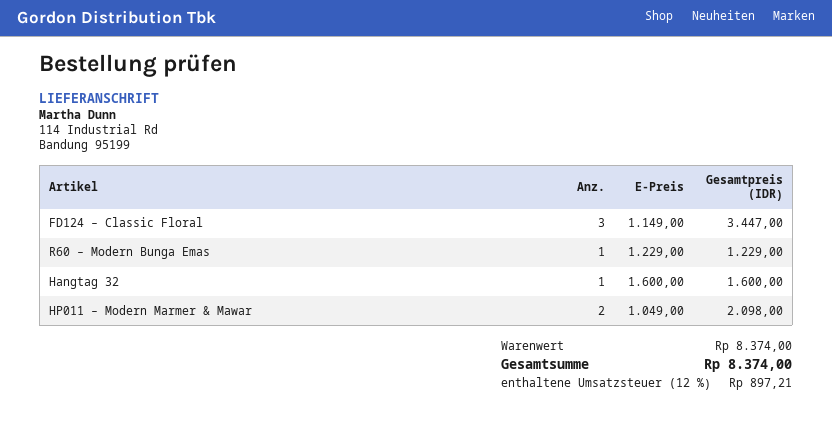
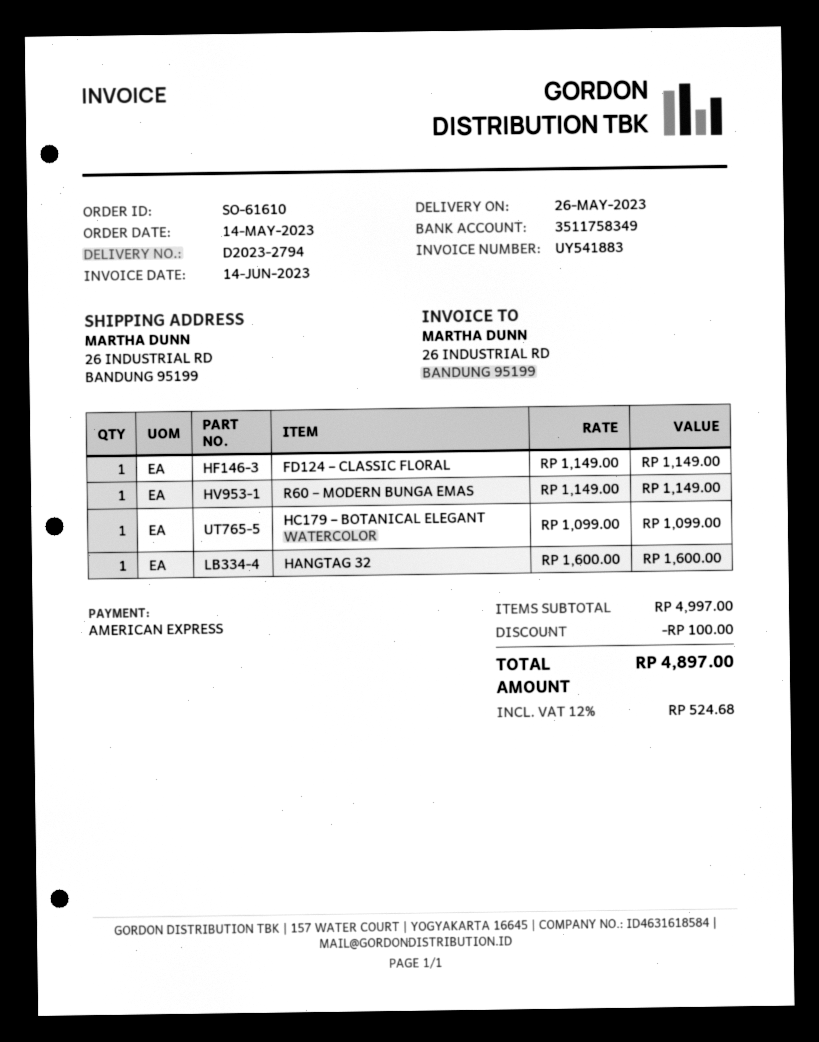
ship to: 114 Industrial Rd, Bandung 95199 -> 26 INDUSTRIAL RD, BANDUNG 95199
FD124 – Classic Floral: 3 x 1149.00 = 3447.00 -> 1 x 1149.00 = 1149.00
R60 – Modern Bunga Emas: 1 x 1229.00 = 1229.00 -> 1 x 1149.00 = 1149.00
HP011 – Modern Marmer & Mawar: 2 x 1049.00 = 2098.00 -> none
HC179 – BOTANICAL ELEGANT WATERCOLOR: none -> 1 x 1099.00 = 1099.00
subtotal: 8374.00 -> 4997.00
discount: none -> 100.00
tax: 12% = 897.21 -> 12% = 524.68
total: 8374.00 -> 4897.00

